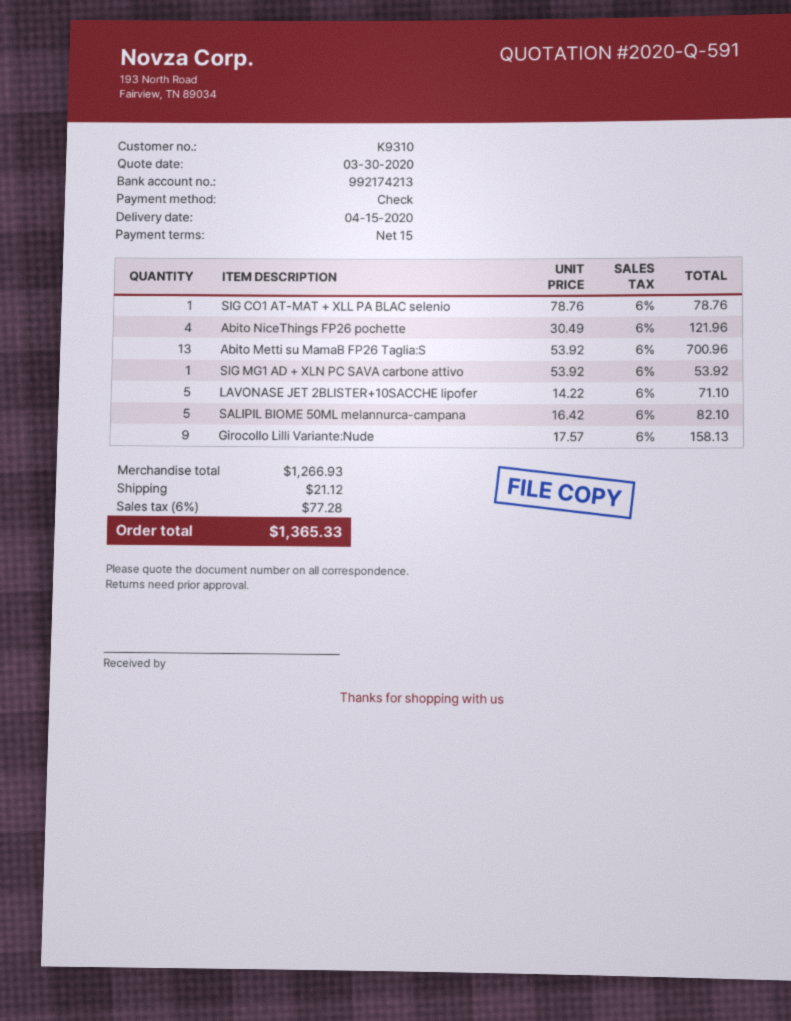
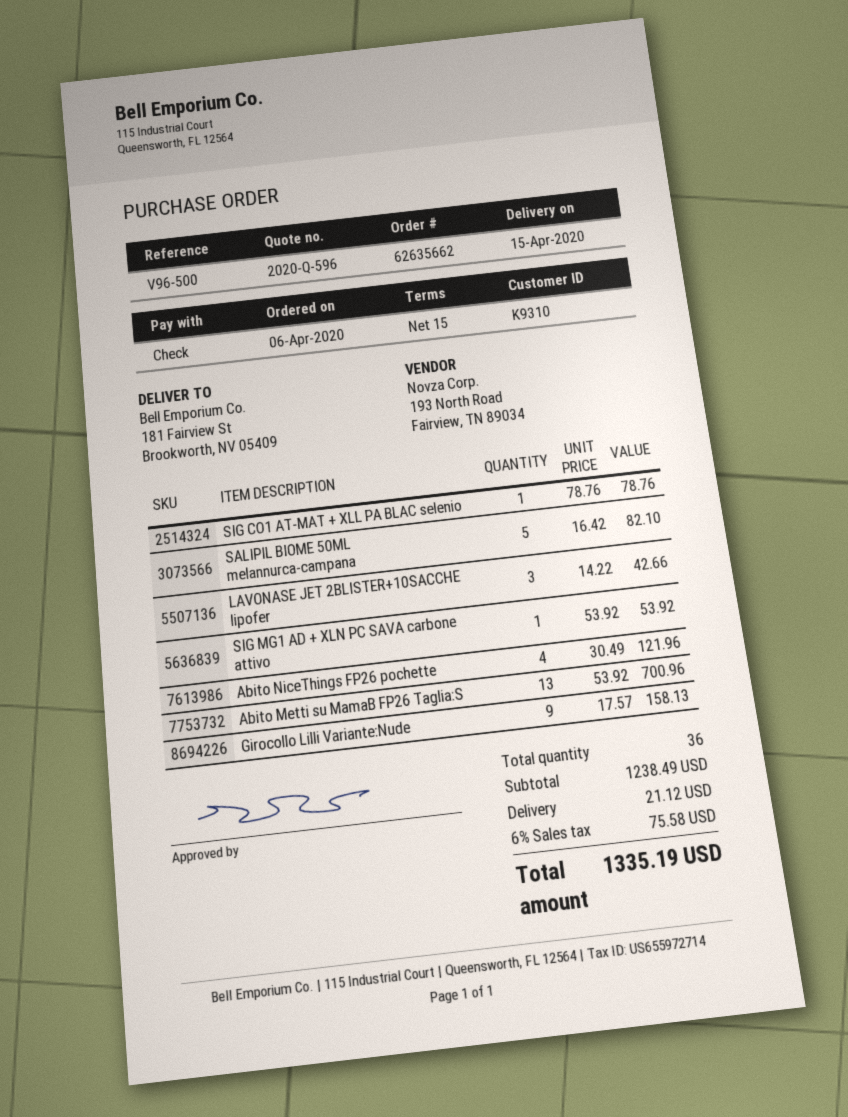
quote number: 2020-Q-591 -> 2020-Q-596
LAVONASE JET 2BLISTER+10SACCHE lipofer: 5 x 14.22 = 71.10 -> 3 x 14.22 = 42.66
subtotal: 1266.93 -> 1238.49
tax: 6% = 77.28 -> 6% = 75.58
total: 1365.33 -> 1335.19

